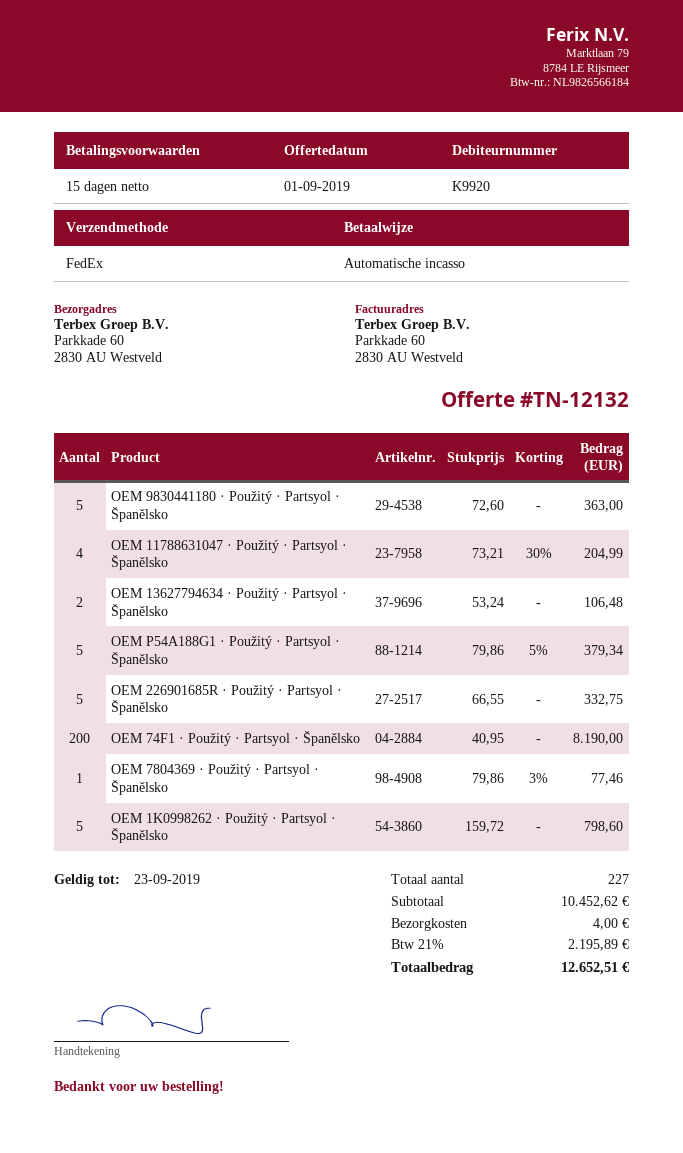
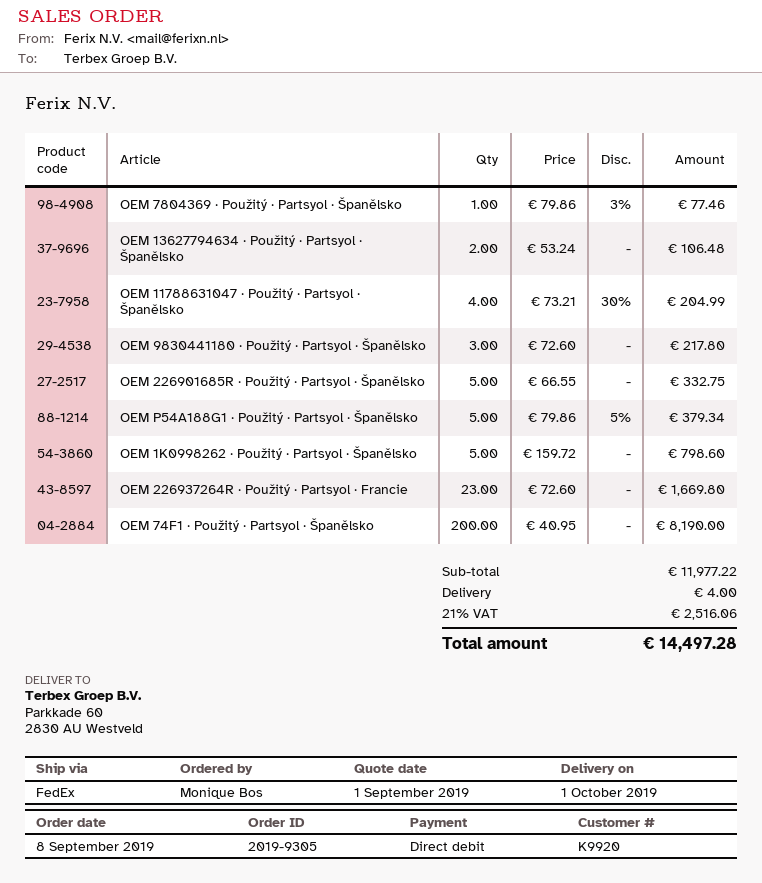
OEM 9830441180 · Použitý · Partsyol · Španělsko: 5 x 72.60 = 363.00 -> 3 x 72.60 = 217.80
OEM 226937264R · Použitý · Partsyol · Francie: none -> 23 x 72.60 = 1669.80
subtotal: 10452.62 -> 11977.22
tax: 21% = 2195.89 -> 21% = 2516.06
total: 12652.51 -> 14497.28

